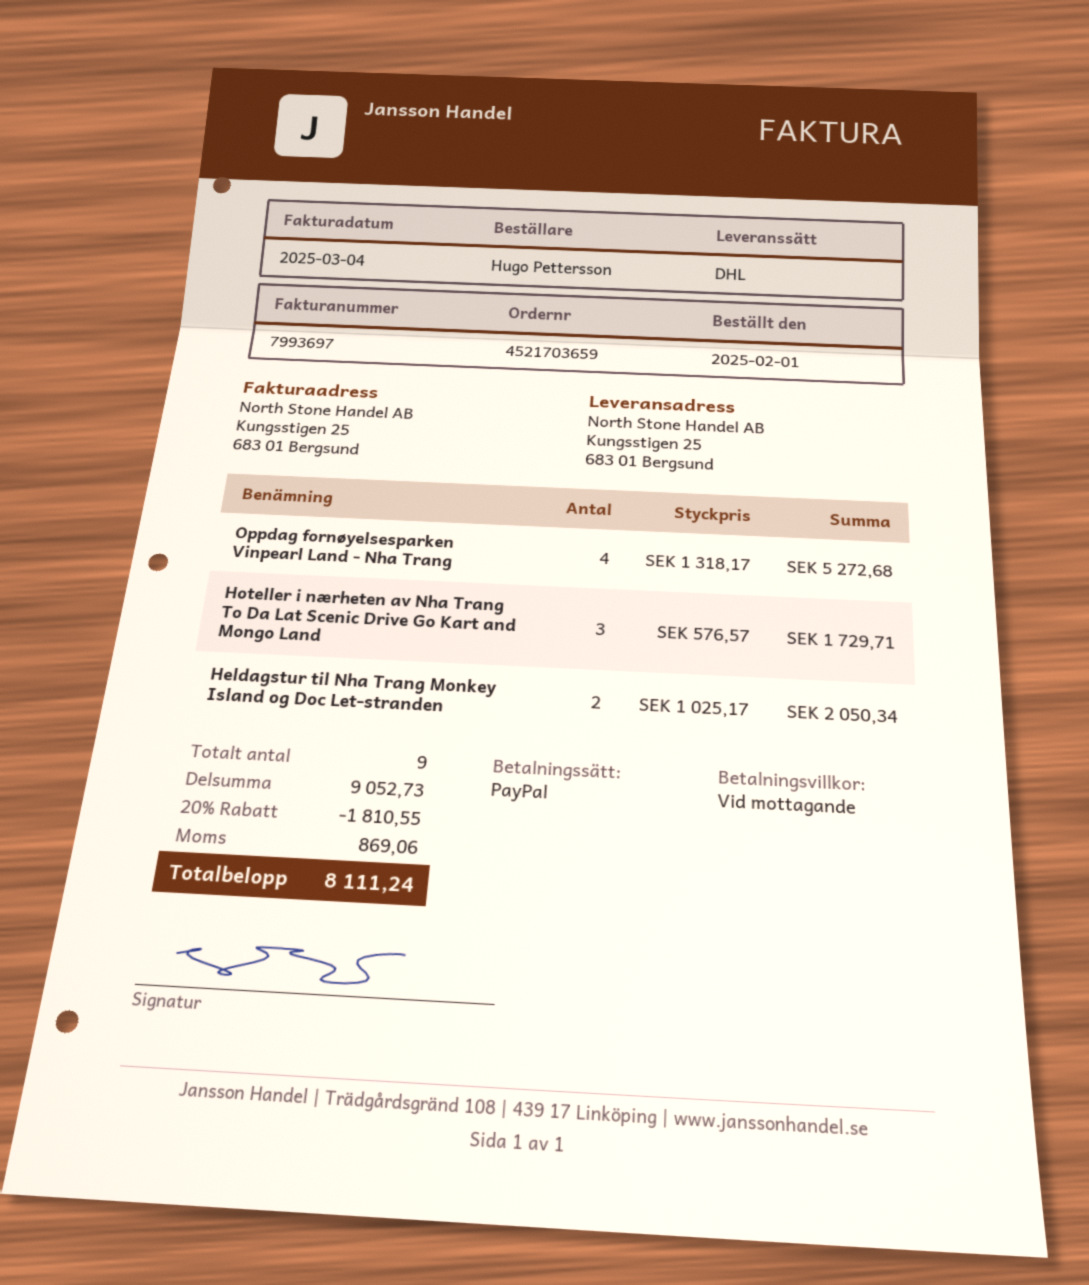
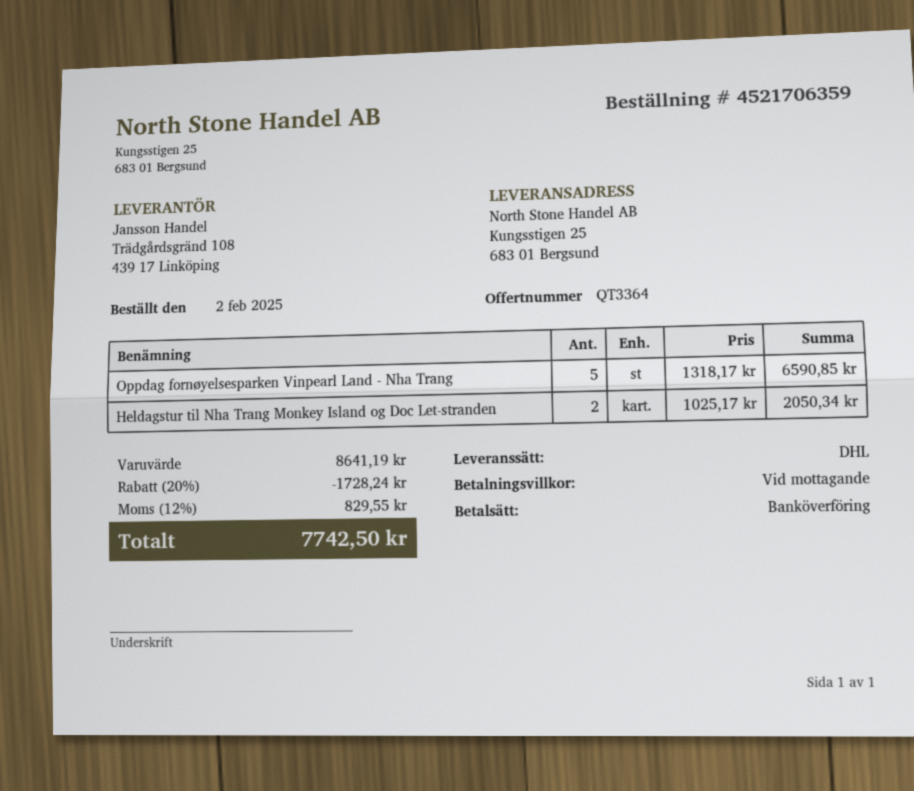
order number: 4521703659 -> 4521706359
order date: 2025-02-01 -> 2025-02-02
payment method: PayPal -> bank transfer
Oppdag fornøyelsesparken Vinpearl Land - Nha Trang: 4 x 1318.17 = 5272.68 -> 5 x 1318.17 = 6590.85
Hoteller i nærheten av Nha Trang To Da Lat Scenic Drive Go Kart and Mongo Land: 3 x 576.57 = 1729.71 -> none
subtotal: 9052.73 -> 8641.19
discount: 20% = 1810.55 -> 20% = 1728.24
tax: 869.06 -> 829.55
total: 8111.24 -> 7742.50

